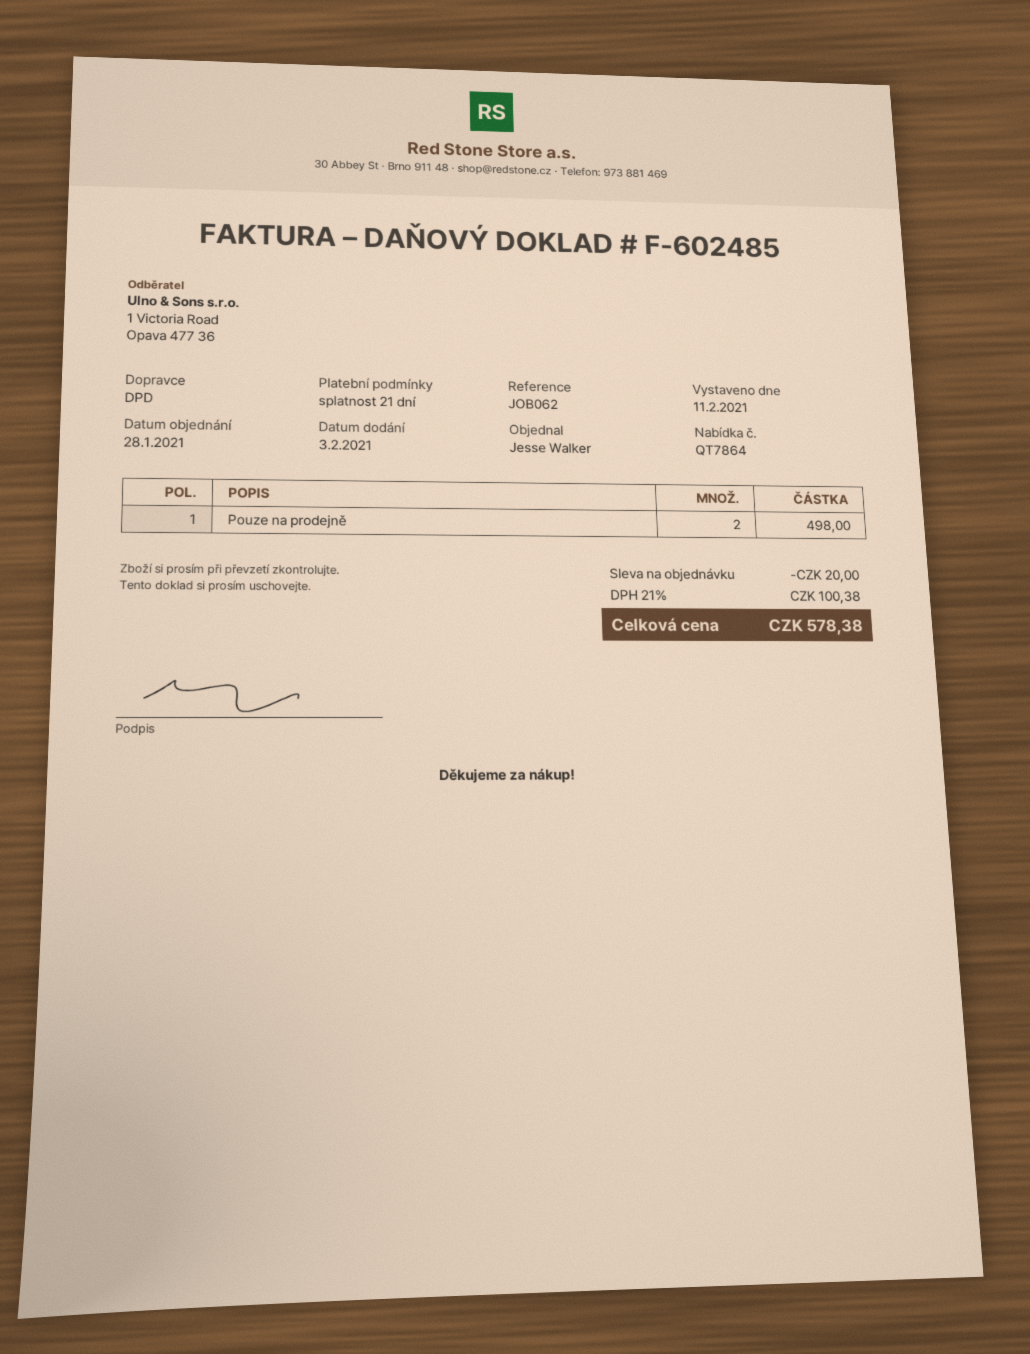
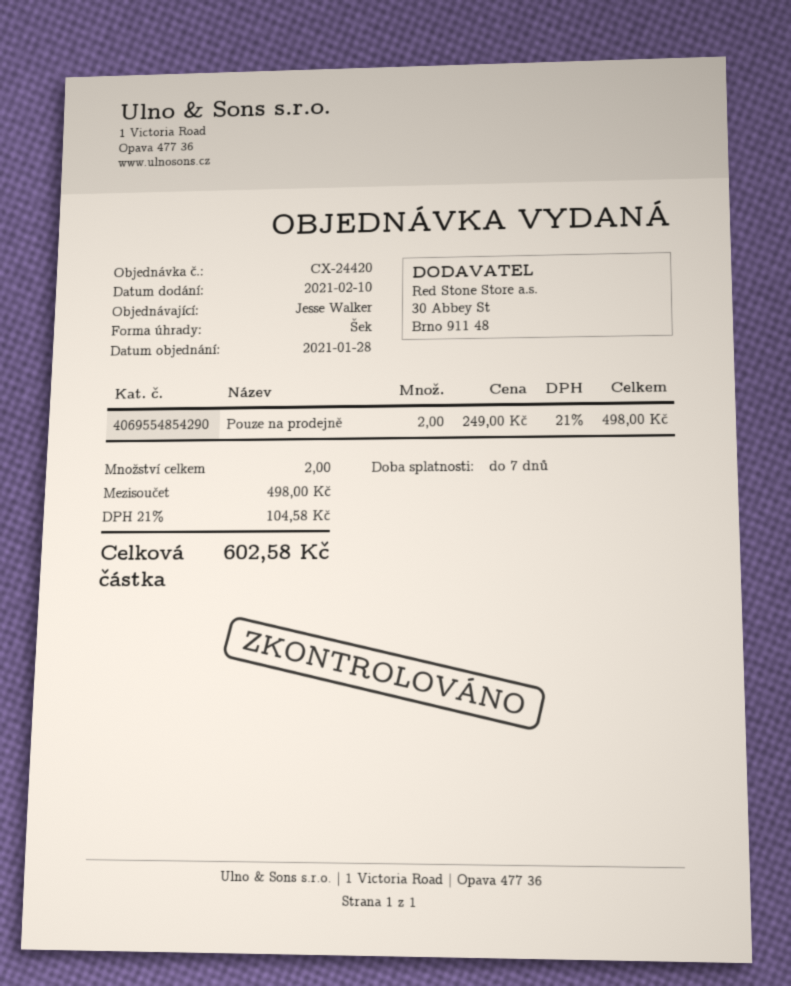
delivery date: 2021-02-03 -> 2021-02-10
payment terms: 21 days -> 7 days
discount: 20.00 -> none
tax: 21% = 100.38 -> 21% = 104.58
total: 578.38 -> 602.58

